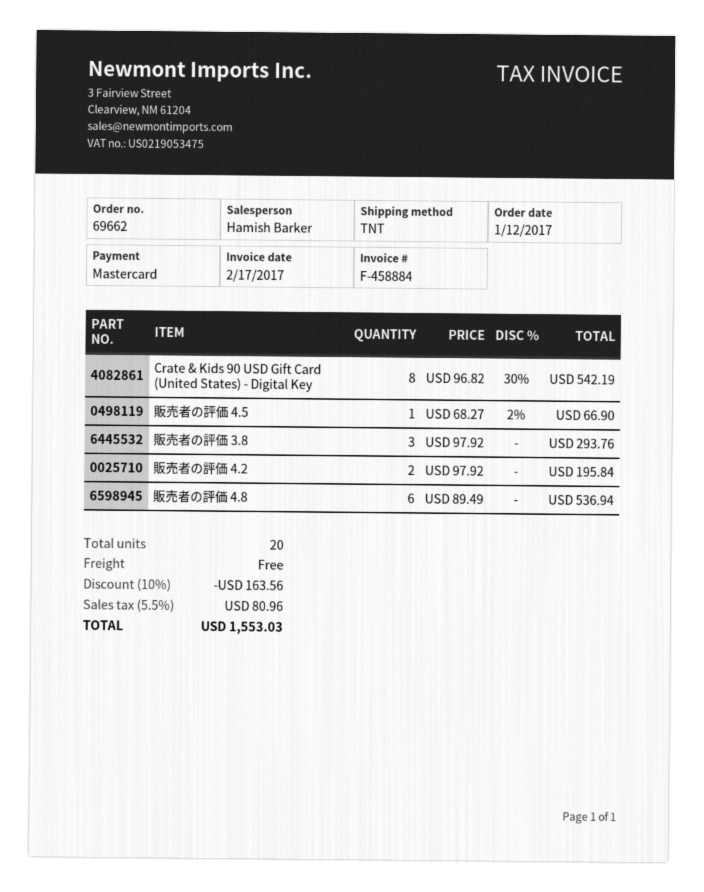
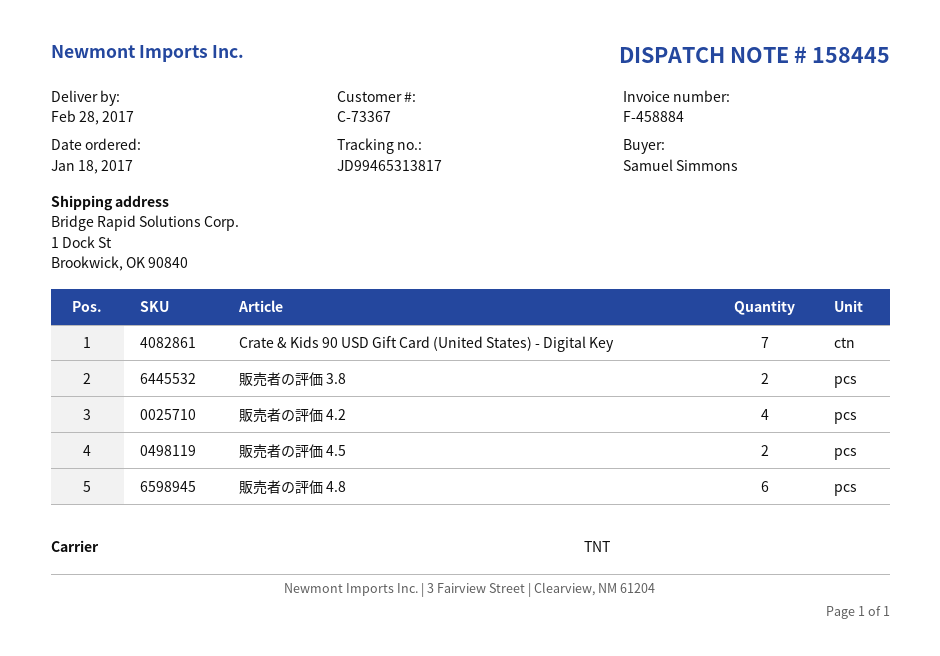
order date: 2017-01-12 -> 2017-01-18
Crate & Kids 90 USD Gift Card (United States) - Digital Key: 8 -> 7
販売者の評価 4.5: 1 -> 2
販売者の評価 3.8: 3 -> 2
販売者の評価 4.2: 2 -> 4

